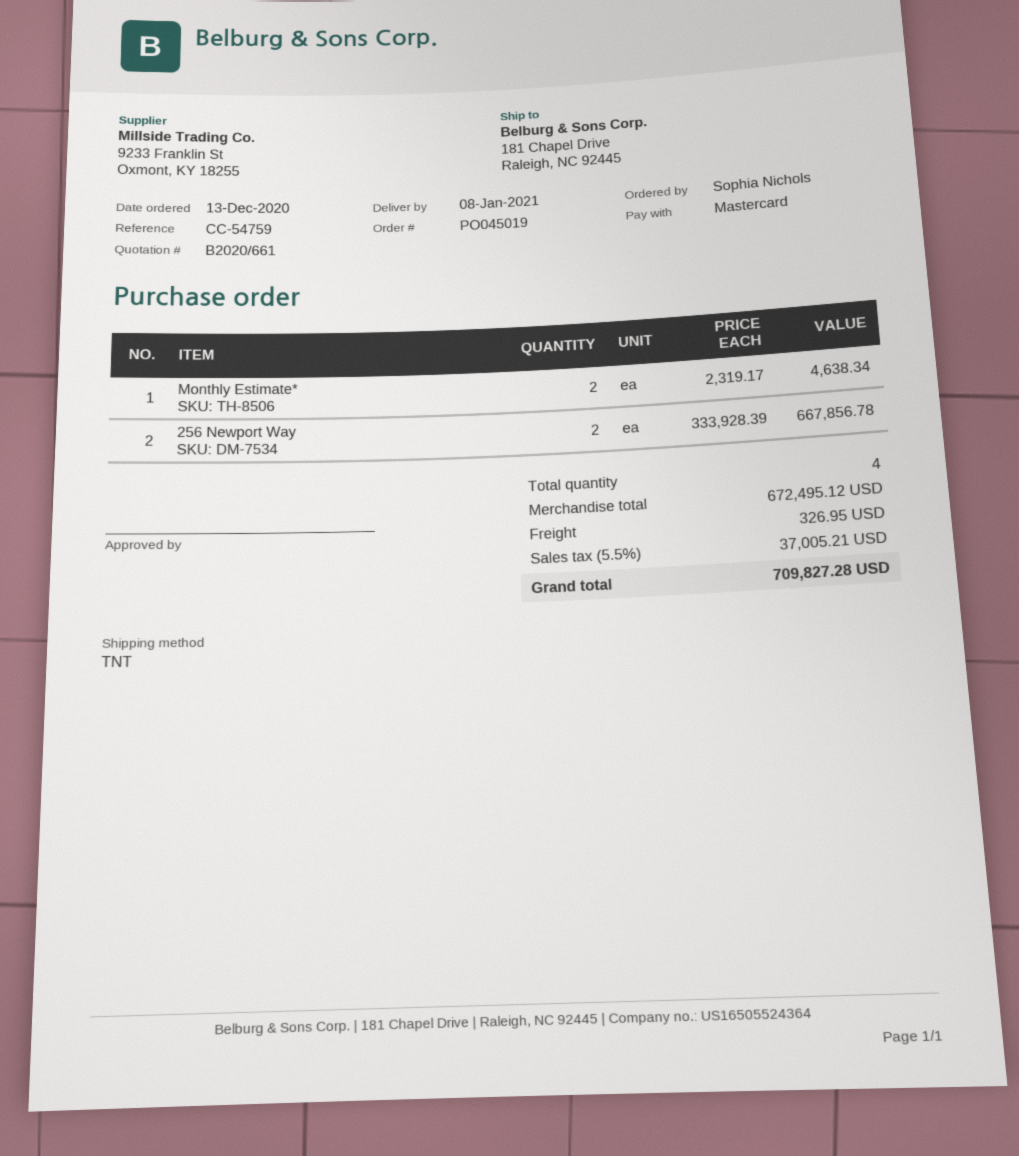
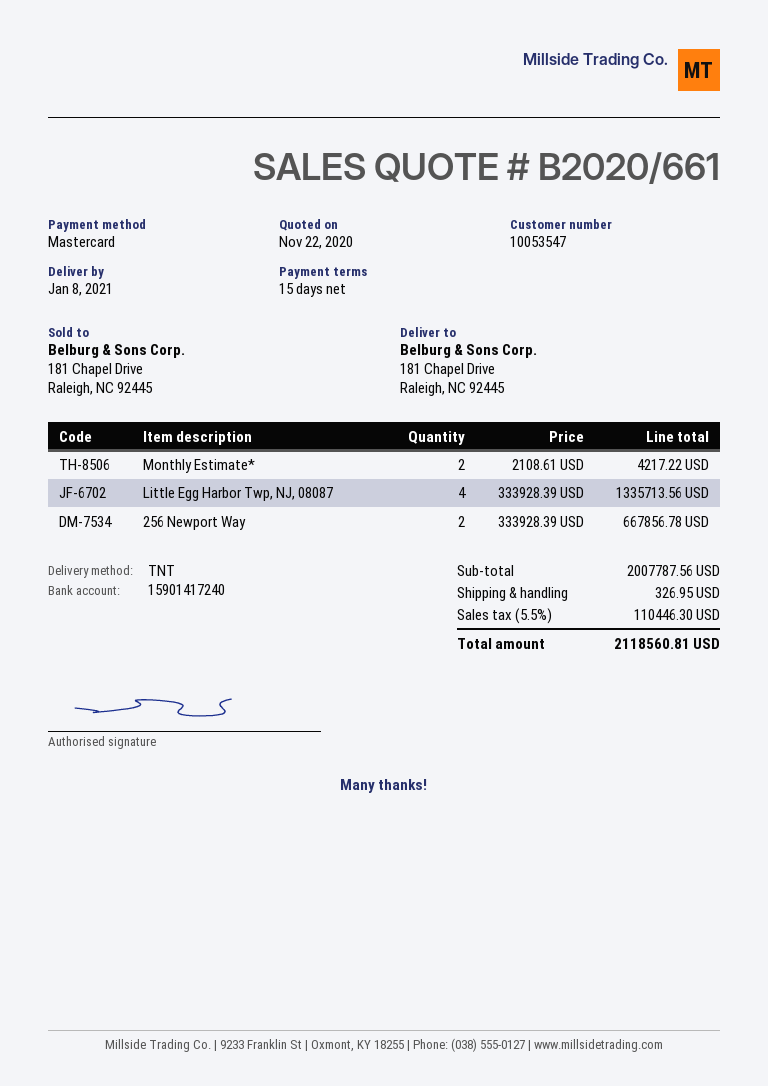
Monthly Estimate*: 2 x 2319.17 = 4638.34 -> 2 x 2108.61 = 4217.22
Little Egg Harbor Twp, NJ, 08087: none -> 4 x 333928.39 = 1335713.56
subtotal: 672495.12 -> 2007787.56
tax: 5.5% = 37005.21 -> 5.5% = 110446.30
total: 709827.28 -> 2118560.81

